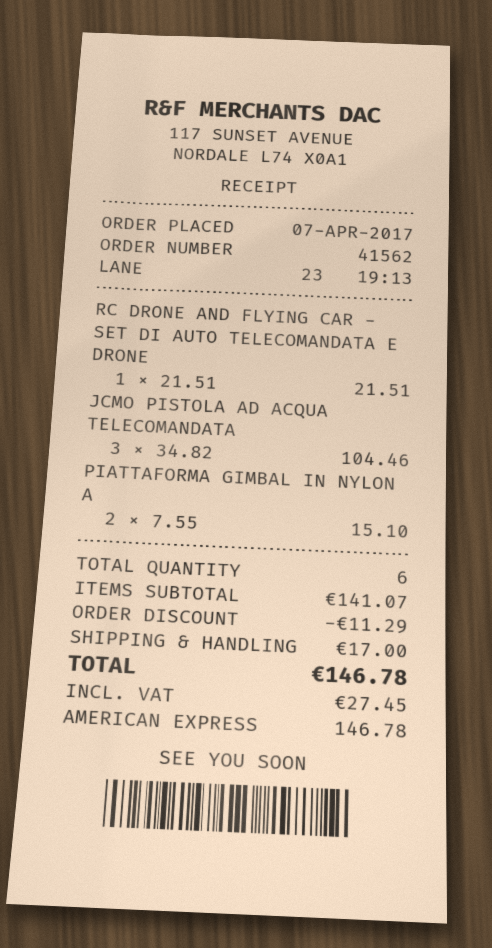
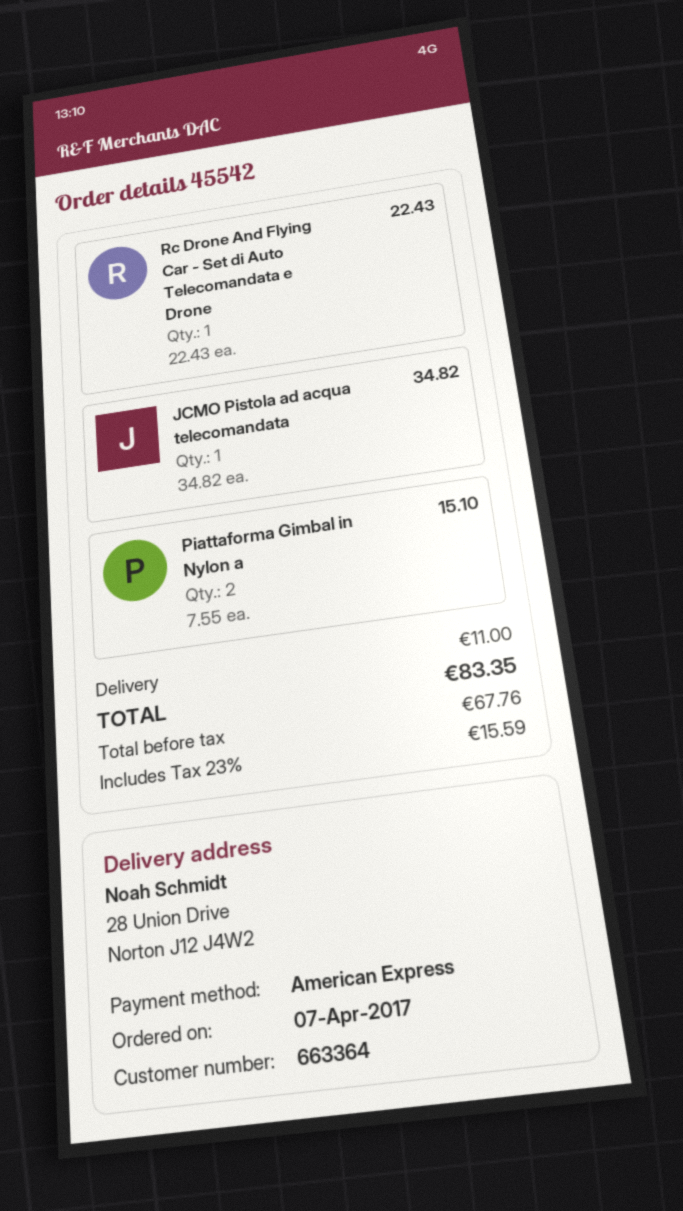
order number: 41562 -> 45542
RC DRONE AND FLYING CAR - SET DI AUTO TELECOMANDATA E DRONE: 1 x 21.51 = 21.51 -> 1 x 22.43 = 22.43
JCMO PISTOLA AD ACQUA TELECOMANDATA: 3 x 34.82 = 104.46 -> 1 x 34.82 = 34.82
discount: 11.29 -> none
shipping: 17.00 -> 11.00
tax: 27.45 -> 15.59
total: 146.78 -> 83.35

